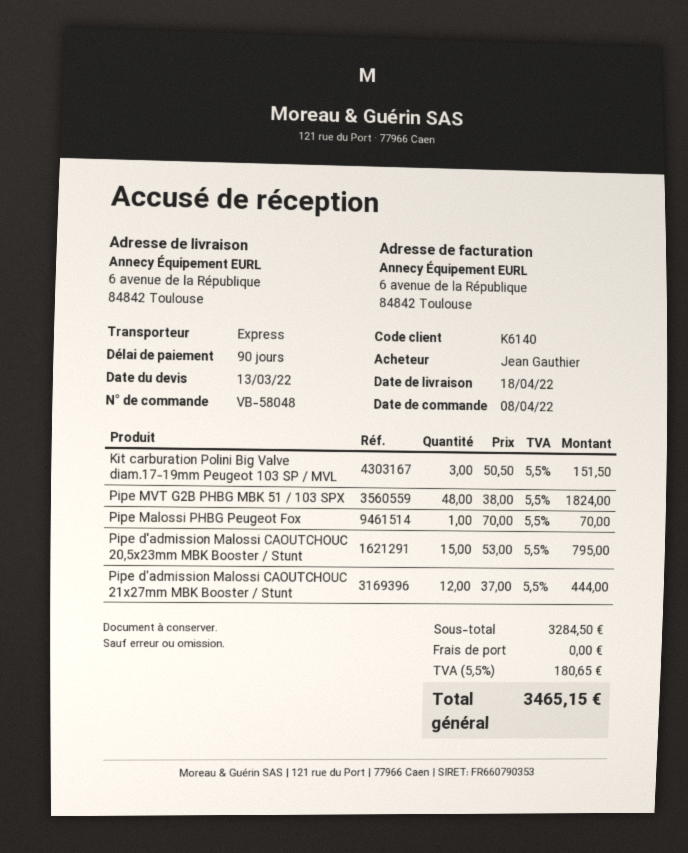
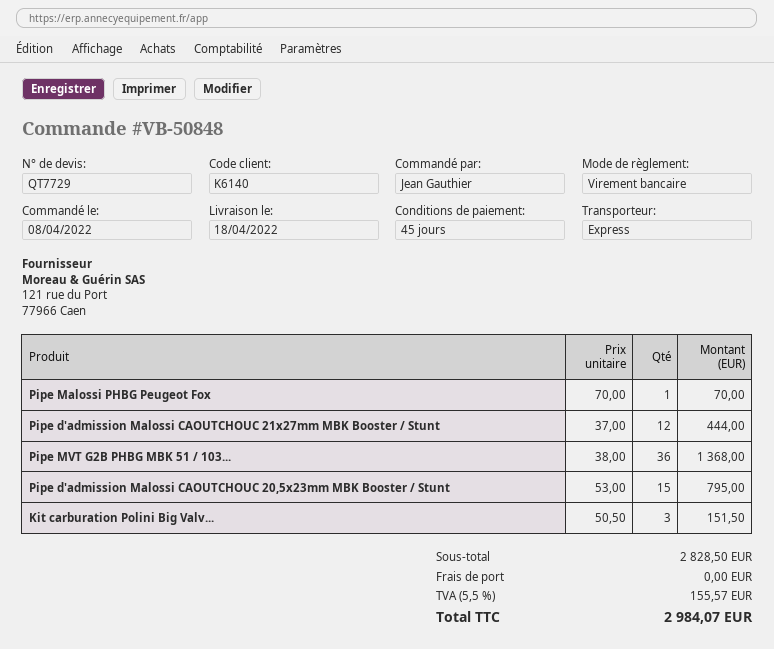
order number: VB-58048 -> VB-50848
payment terms: 90 days -> 45 days
Pipe MVT G2B PHBG MBK 51 / 103 SPX: 48 x 38.00 = 1824.00 -> 36 x 38.00 = 1368.00
subtotal: 3284.50 -> 2828.50
tax: 5.5% = 180.65 -> 5.5% = 155.57
total: 3465.15 -> 2984.07

